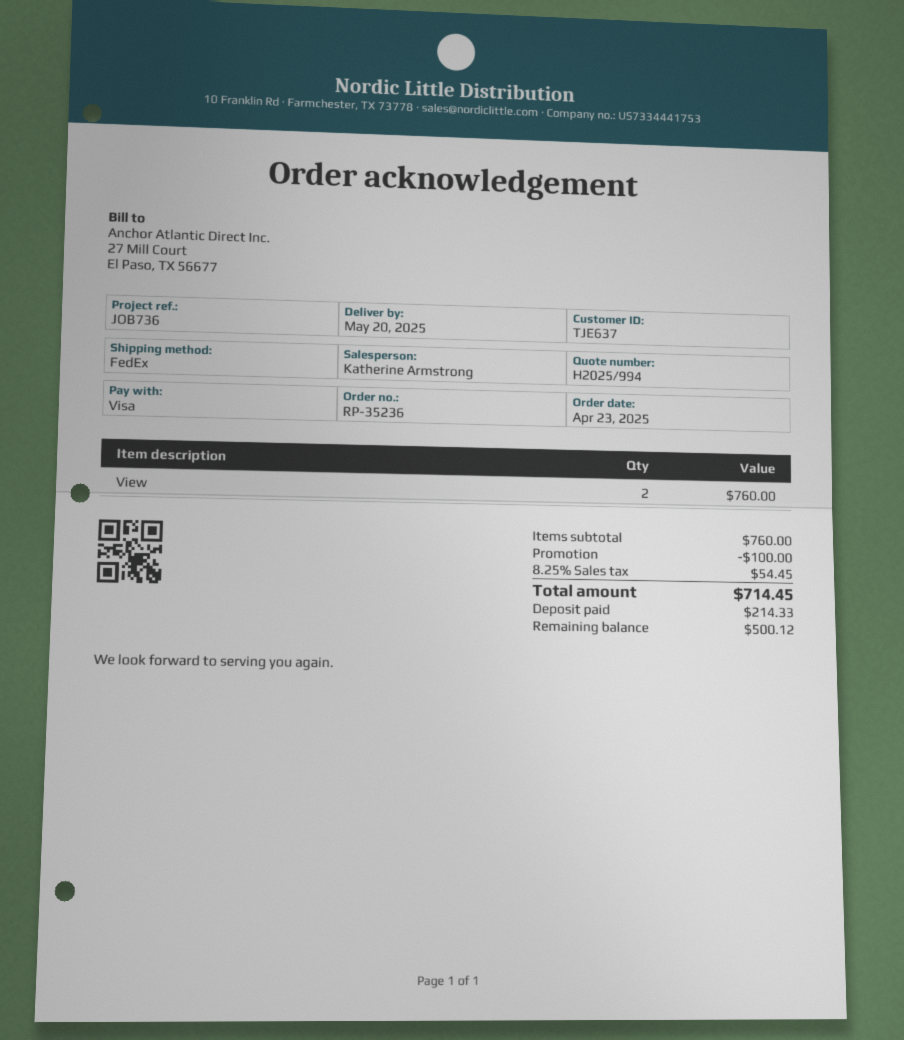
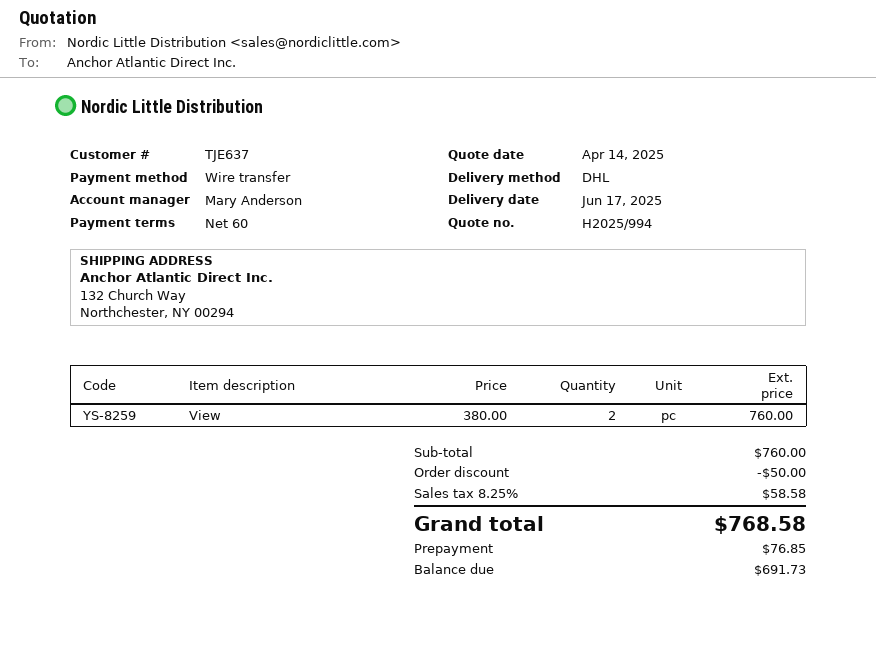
delivery date: 2025-05-20 -> 2025-06-17
sales rep: Katherine Armstrong -> Mary Anderson
payment method: Visa -> bank transfer
shipping method: FedEx -> DHL
discount: 100.00 -> 50.00
tax: 8.25% = 54.45 -> 8.25% = 58.58
total: 714.45 -> 768.58
deposit: 214.33 -> 76.85
balance: 500.12 -> 691.73

